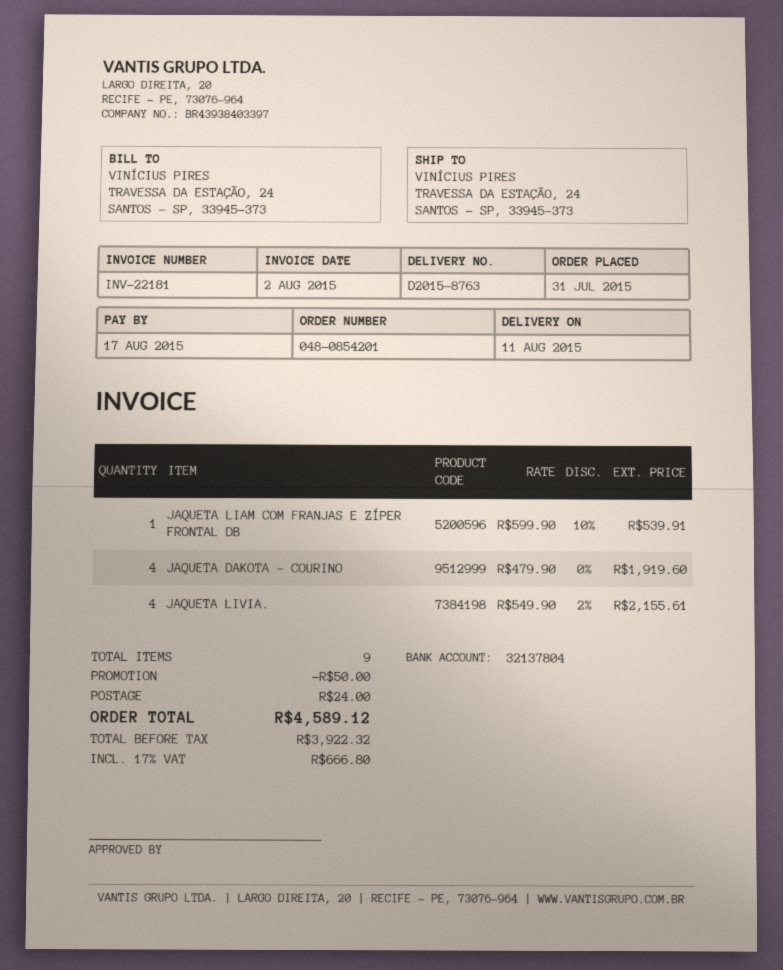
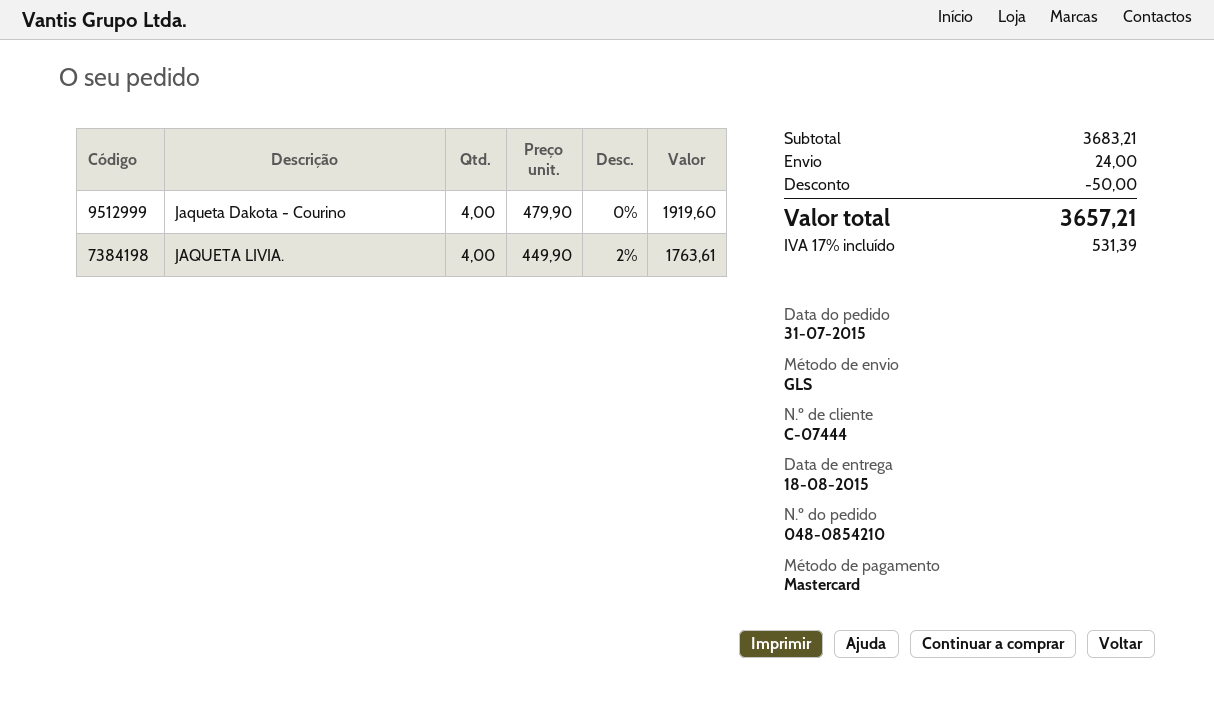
order number: 048-0854201 -> 048-0854210
delivery date: 2015-08-11 -> 2015-08-18
JAQUETA LIAM COM FRANJAS E ZÍPER FRONTAL DB: 1 x 599.90 - 10% = 539.91 -> none
JAQUETA LIVIA.: 4 x 549.90 - 2% = 2155.61 -> 4 x 449.90 - 2% = 1763.61
tax: 17% = 666.80 -> 17% = 531.39
total: 4589.12 -> 3657.21

